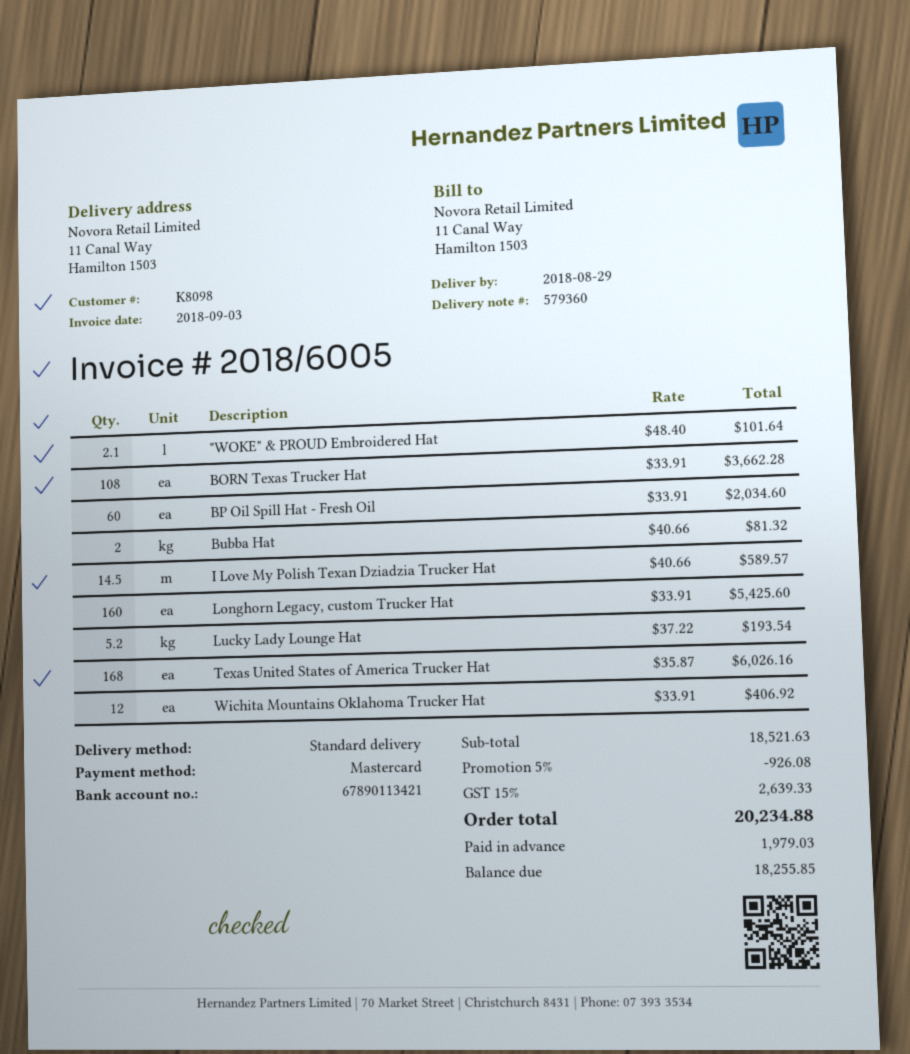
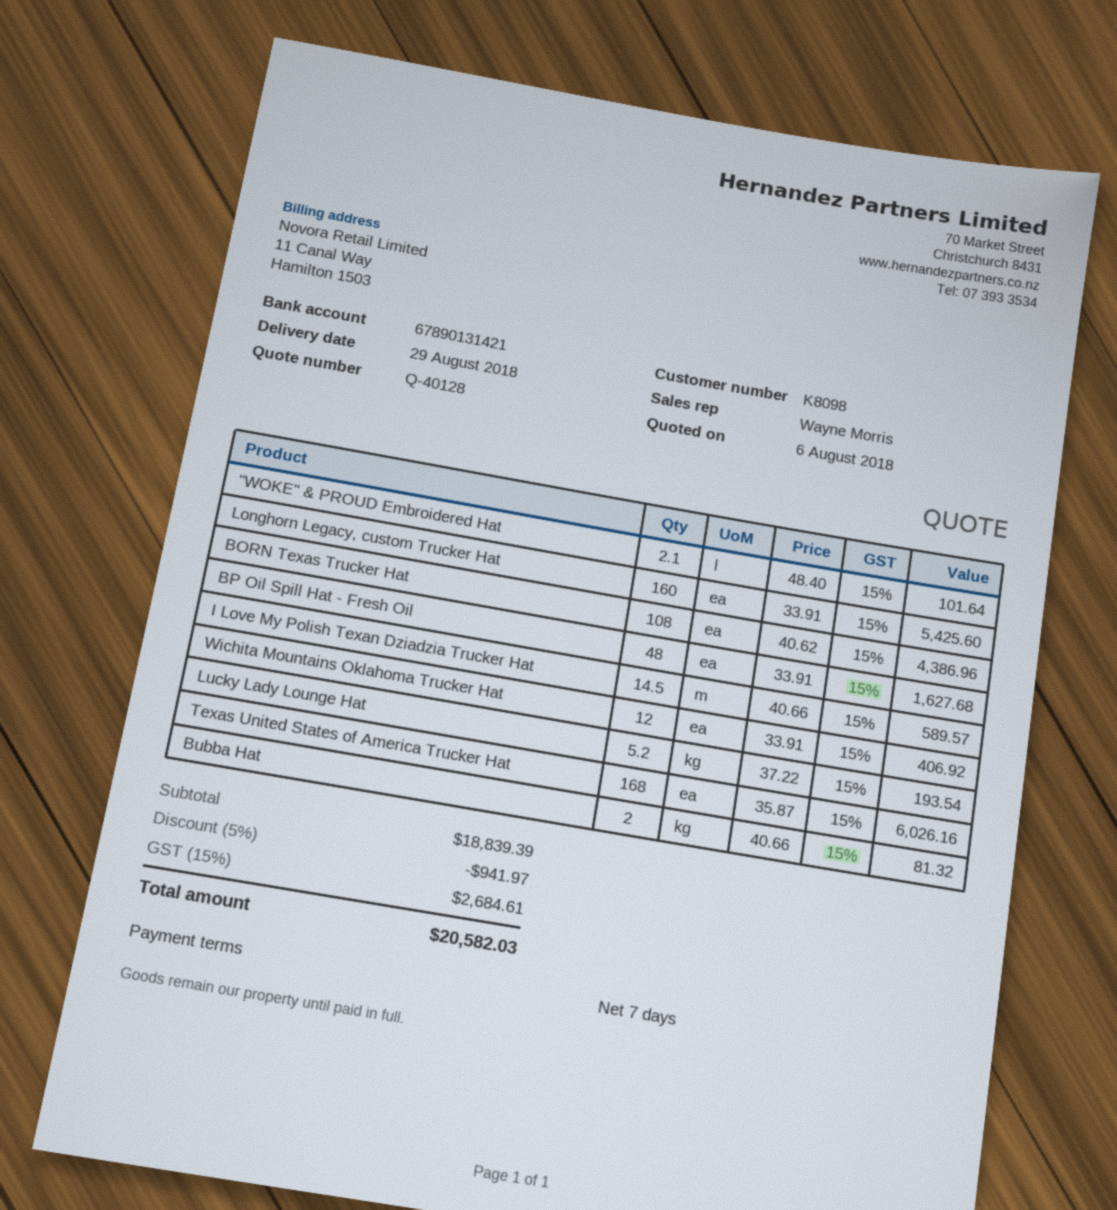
bank account: 67890113421 -> 67890131421
BORN Texas Trucker Hat: 108 x 33.91 = 3662.28 -> 108 x 40.62 = 4386.96
BP Oil Spill Hat - Fresh Oil: 60 x 33.91 = 2034.60 -> 48 x 33.91 = 1627.68
subtotal: 18521.63 -> 18839.39
discount: 5% = 926.08 -> 5% = 941.97
tax: 15% = 2639.33 -> 15% = 2684.61
total: 20234.88 -> 20582.03

